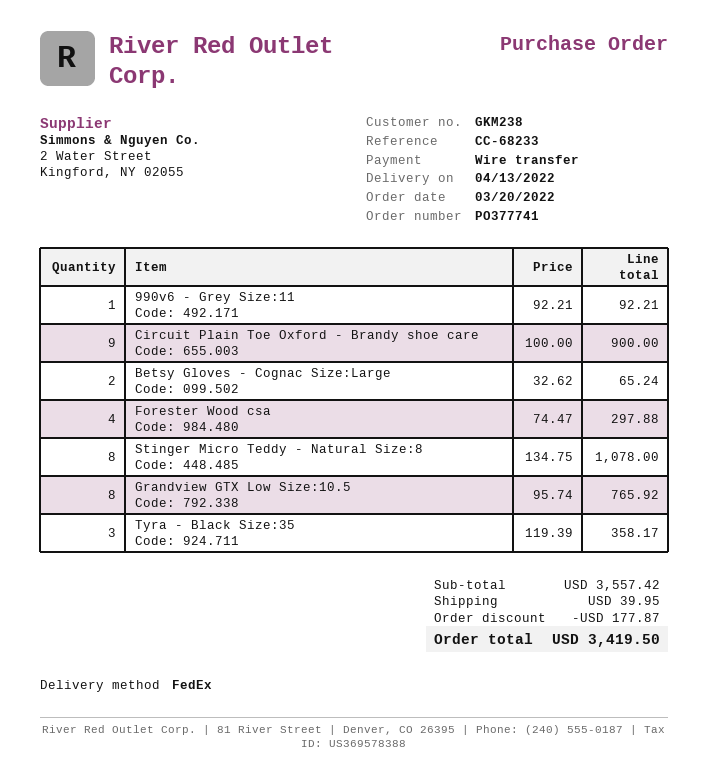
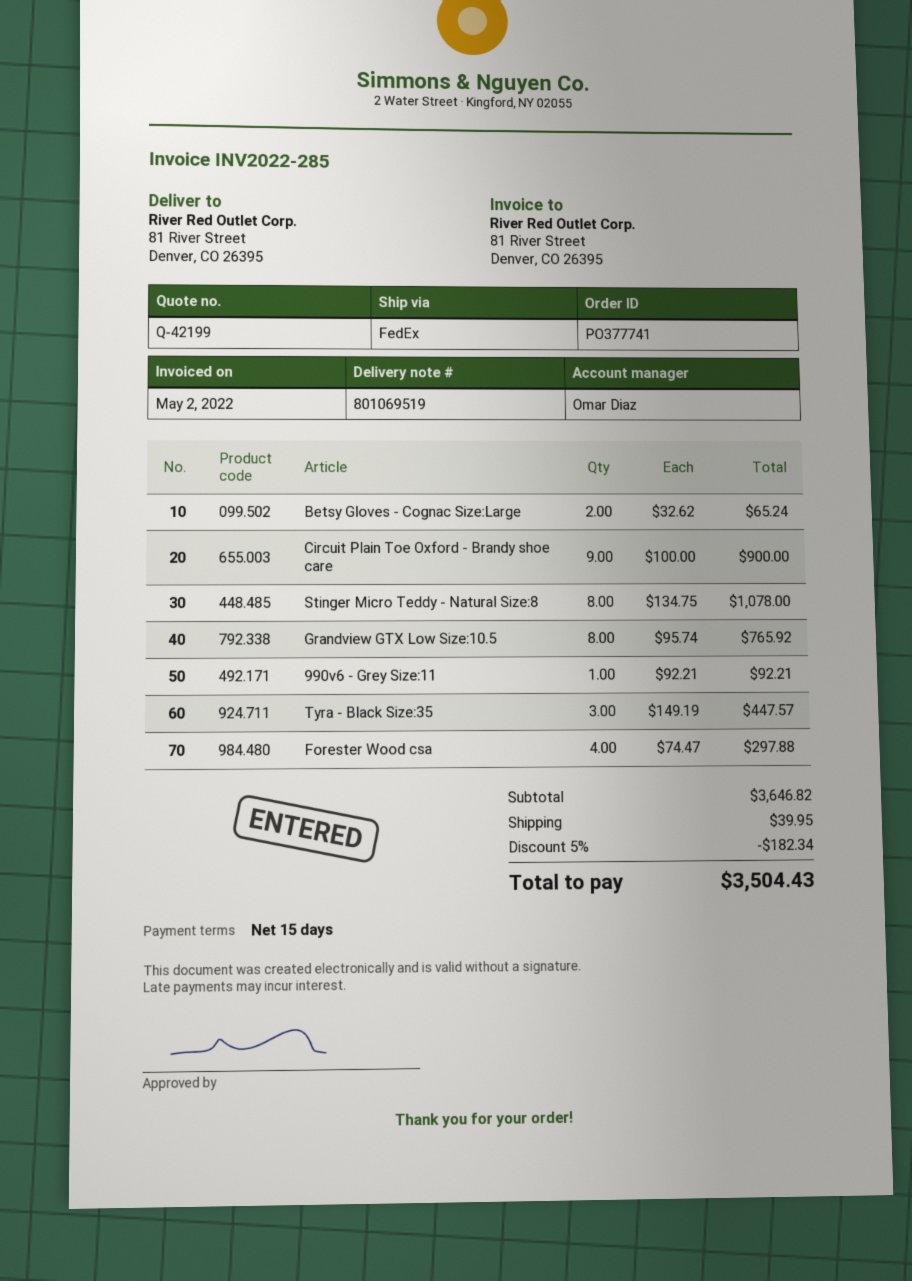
Tyra - Black Size:35: 3 x 119.39 = 358.17 -> 3 x 149.19 = 447.57
subtotal: 3557.42 -> 3646.82
discount: 177.87 -> 182.34
total: 3419.50 -> 3504.43

